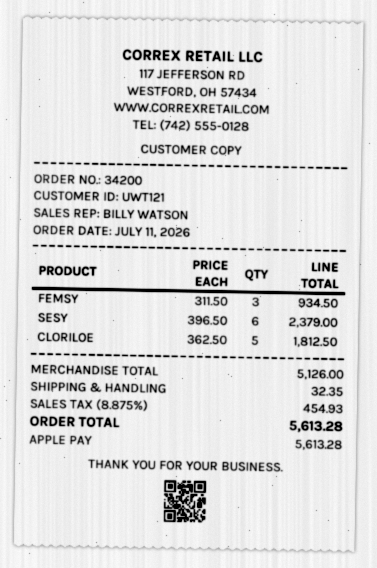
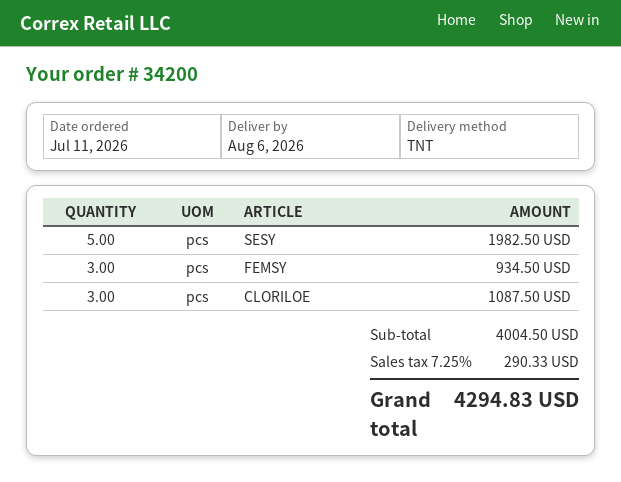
SESY: 6 for 2379.00 -> 5 for 1982.50
CLORILOE: 5 for 1812.50 -> 3 for 1087.50
subtotal: 5126.00 -> 4004.50
shipping: 32.35 -> none
tax: 8.875% = 454.93 -> 7.25% = 290.33
total: 5613.28 -> 4294.83

